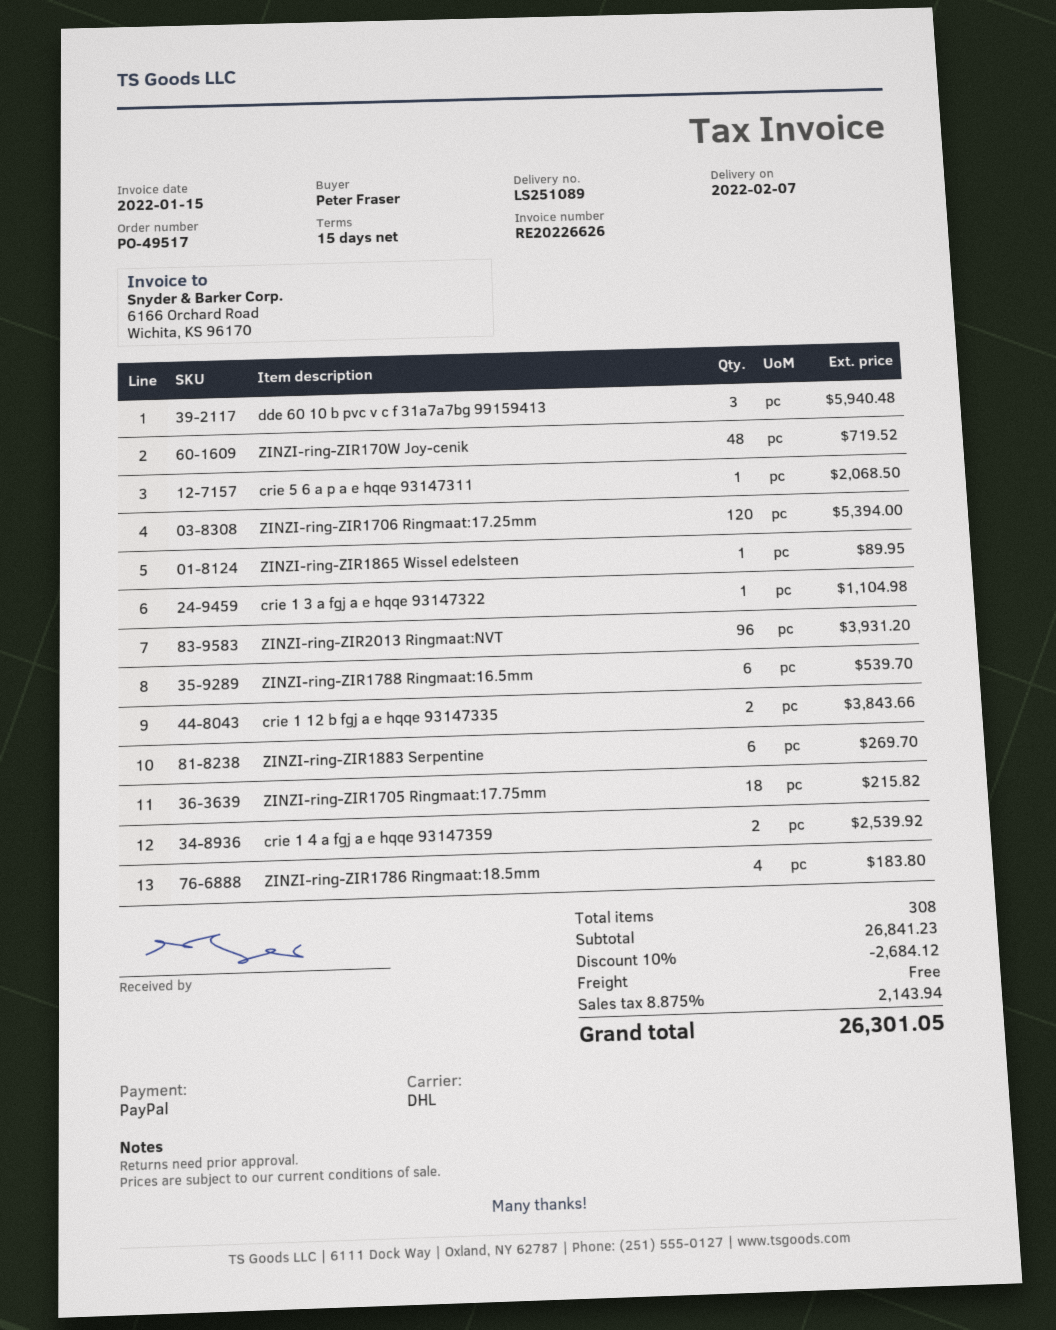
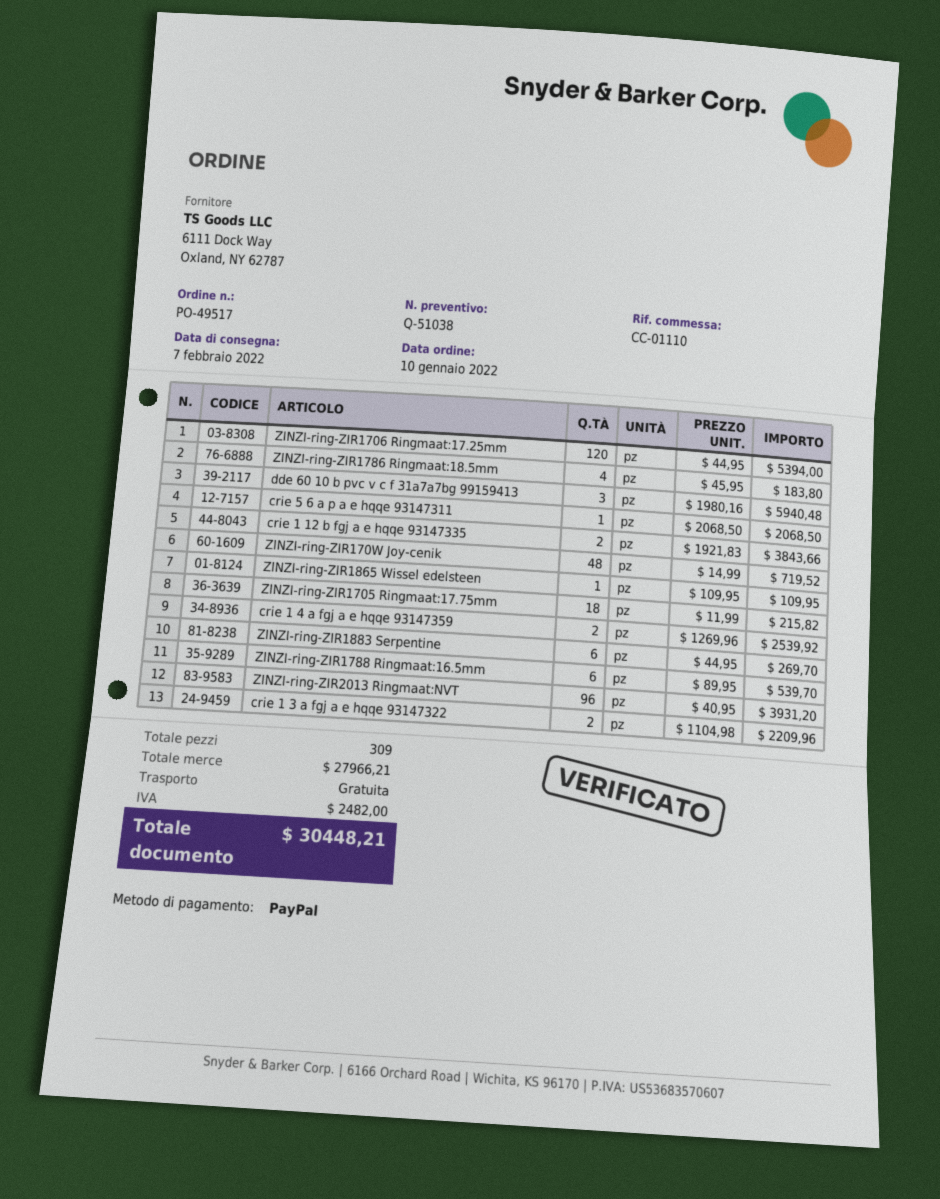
ZINZI-ring-ZIR1865 Wissel edelsteen: 1 for 89.95 -> 1 for 109.95
crie 1 3 a fgj a e hqqe 93147322: 1 for 1104.98 -> 2 for 2209.96
total quantity: 308 -> 309
subtotal: 26841.23 -> 27966.21
discount: 10% = 2684.12 -> none
tax: 2143.94 -> 2482.00
total: 26301.05 -> 30448.21

